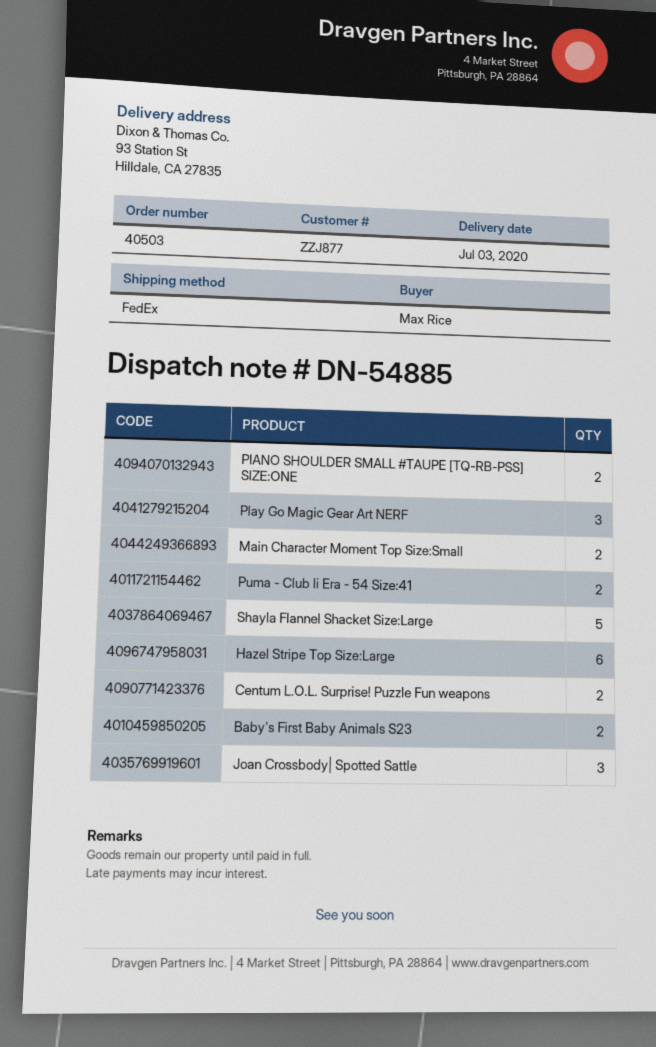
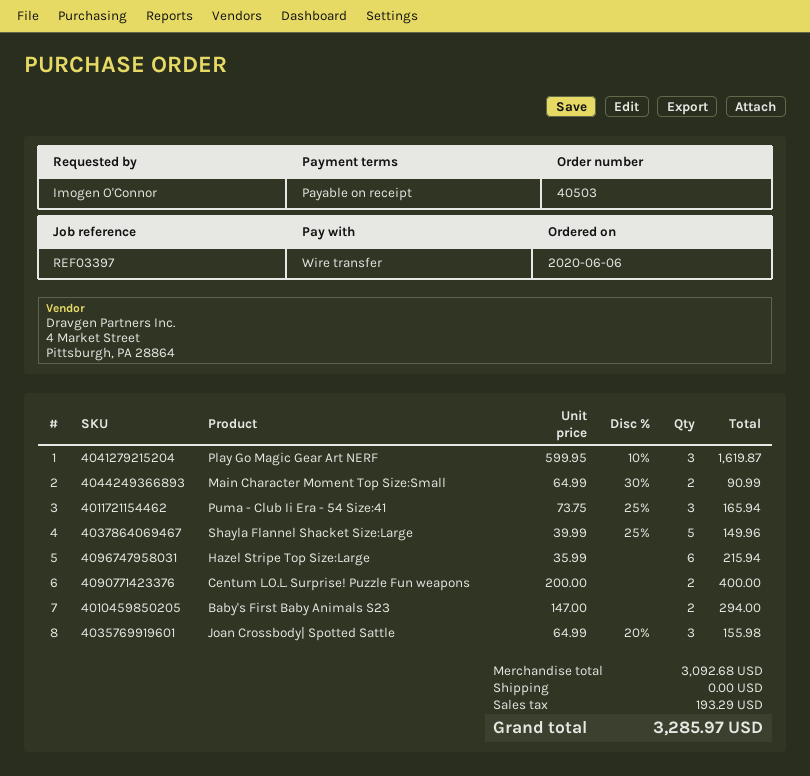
ordered by: Max Rice -> Imogen O'Connor
PIANO SHOULDER SMALL #TAUPE [TQ-RB-PSS] SIZE:ONE: 2 -> none
Puma - Club Ii Era - 54 Size:41: 2 -> 3

